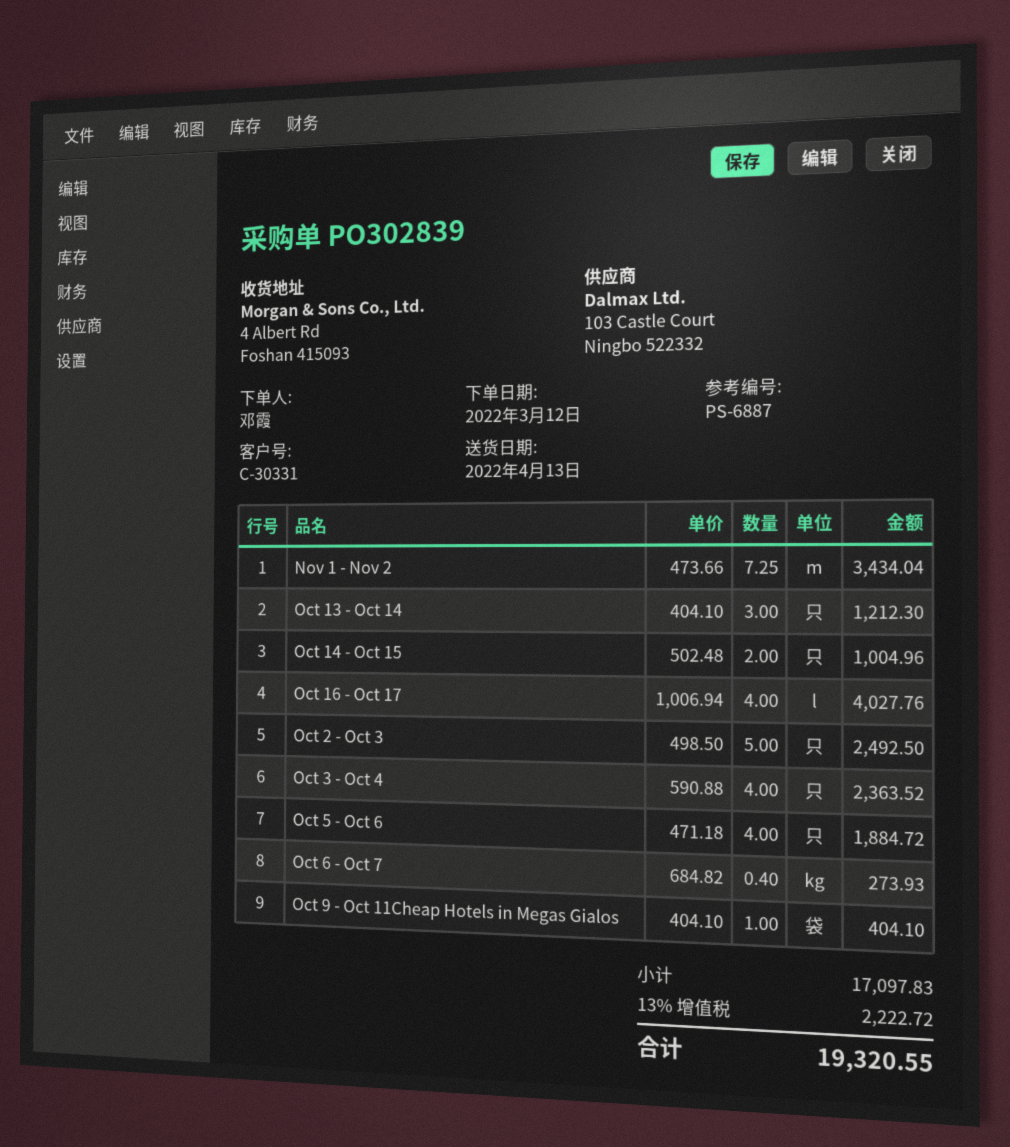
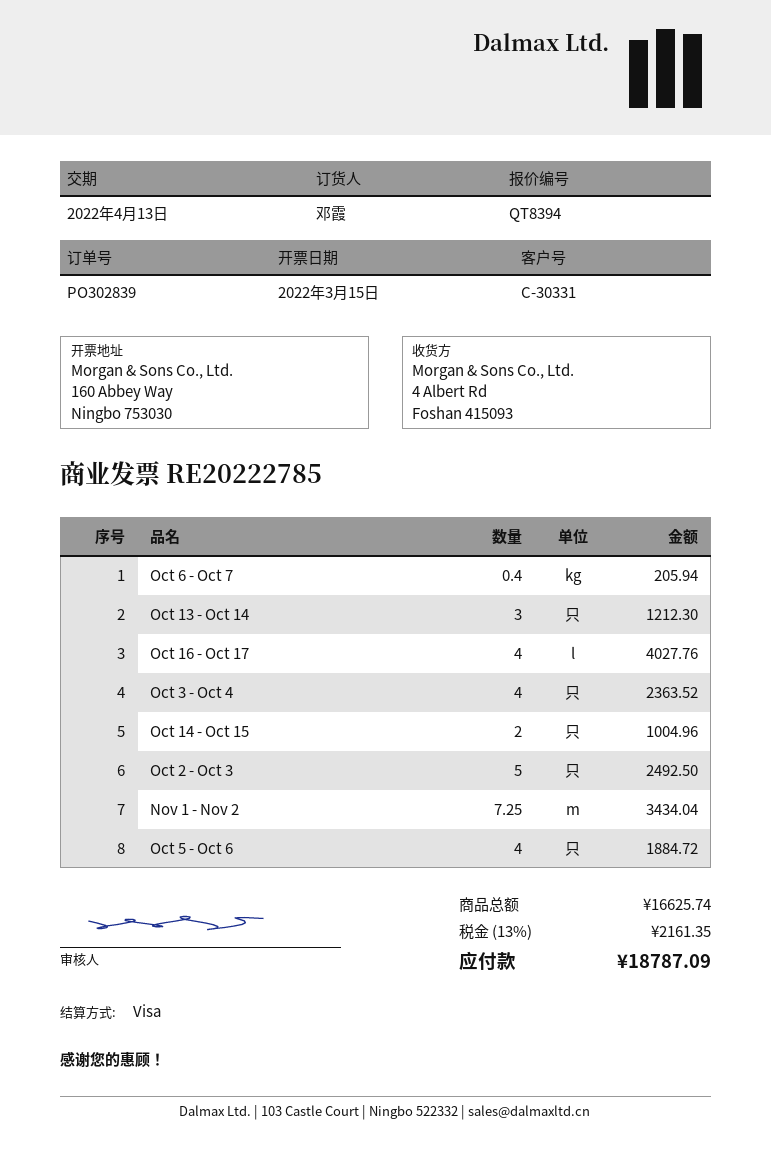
Oct 6 - Oct 7: 0.4 for 273.93 -> 0.4 for 205.94
Oct 9 - Oct 11Cheap Hotels in Megas Gialos: 1 for 404.10 -> none
subtotal: 17097.83 -> 16625.74
tax: 13% = 2222.72 -> 13% = 2161.35
total: 19320.55 -> 18787.09

